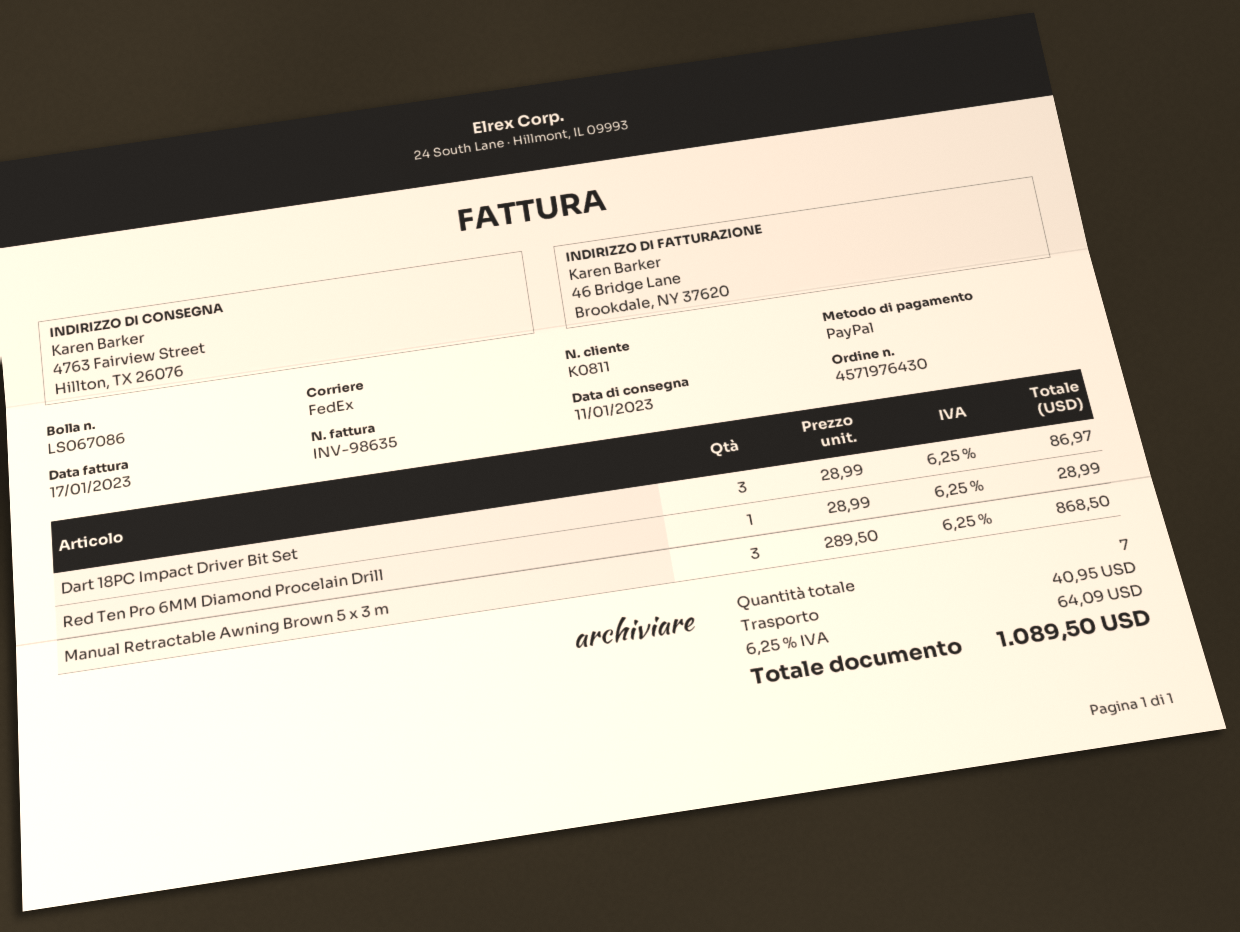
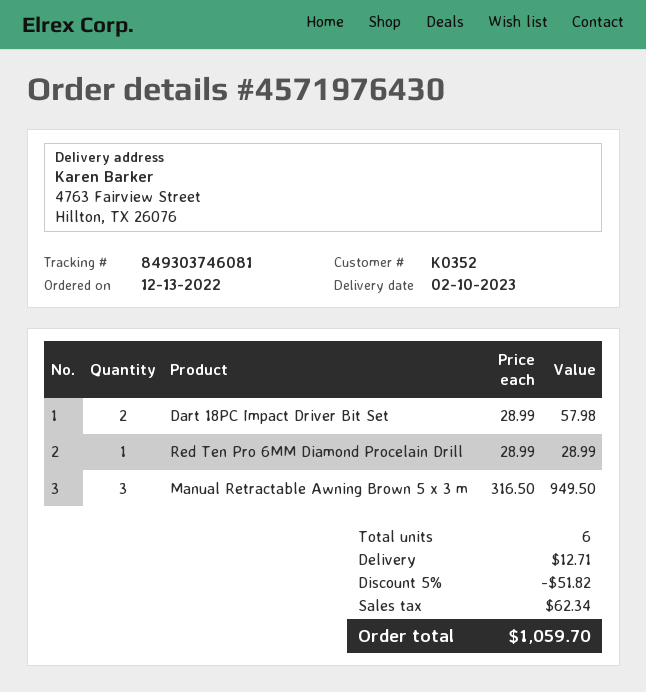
delivery date: 2023-01-11 -> 2023-02-10
customer number: K0811 -> K0352
Dart 18PC Impact Driver Bit Set: 3 x 28.99 = 86.97 -> 2 x 28.99 = 57.98
Manual Retractable Awning Brown 5 x 3 m: 3 x 289.50 = 868.50 -> 3 x 316.50 = 949.50
total quantity: 7 -> 6
discount: none -> 5% = 51.82
shipping: 40.95 -> 12.71
tax: 64.09 -> 62.34
total: 1089.50 -> 1059.70

